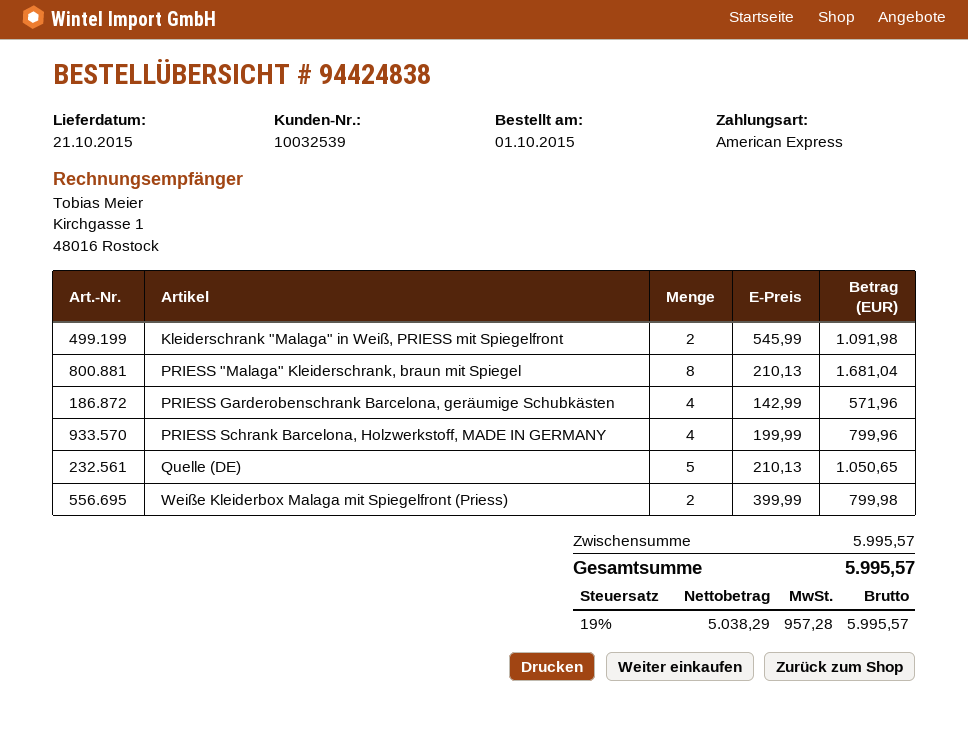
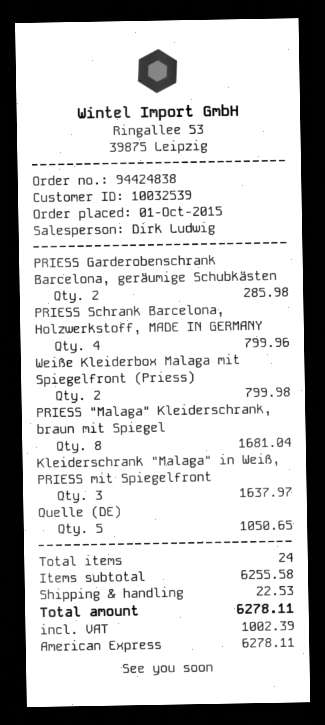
Kleiderschrank "Malaga" in Weiß, PRIESS mit Spiegelfront: 2 for 1091.98 -> 3 for 1637.97
PRIESS Garderobenschrank Barcelona, geräumige Schubkästen: 4 for 571.96 -> 2 for 285.98
subtotal: 5995.57 -> 6255.58
shipping: none -> 22.53
tax: 957.28 -> 1002.39
total: 5995.57 -> 6278.11

